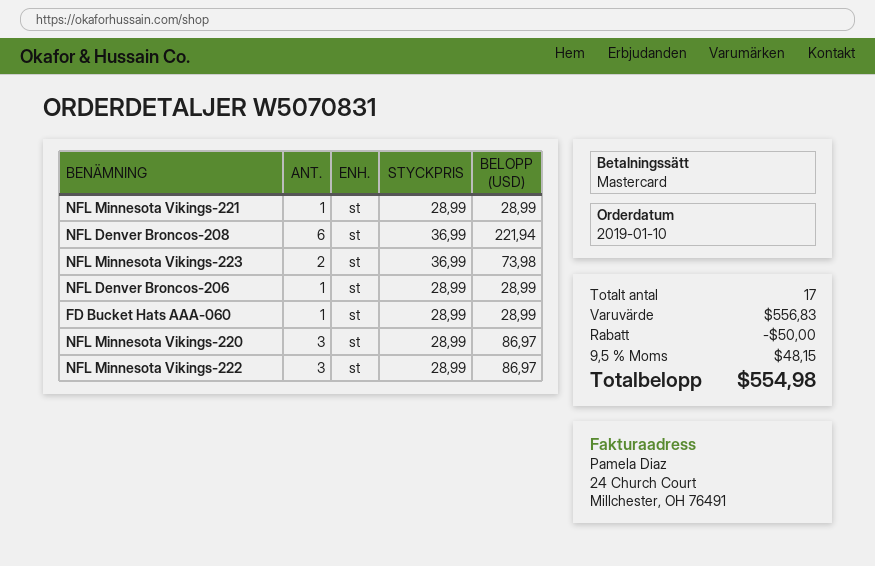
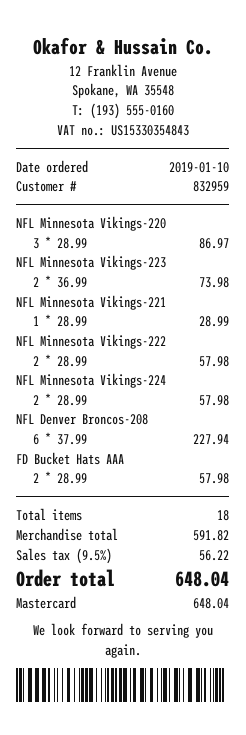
NFL Denver Broncos-208: 6 x 36.99 = 221.94 -> 6 x 37.99 = 227.94
NFL Denver Broncos-206: 1 x 28.99 = 28.99 -> none
FD Bucket Hats AAA-060: 1 x 28.99 = 28.99 -> 2 x 28.99 = 57.98
NFL Minnesota Vikings-222: 3 x 28.99 = 86.97 -> 2 x 28.99 = 57.98
NFL Minnesota Vikings-224: none -> 2 x 28.99 = 57.98
total quantity: 17 -> 18
subtotal: 556.83 -> 591.82
discount: 50.00 -> none
tax: 9.5% = 48.15 -> 9.5% = 56.22
total: 554.98 -> 648.04

